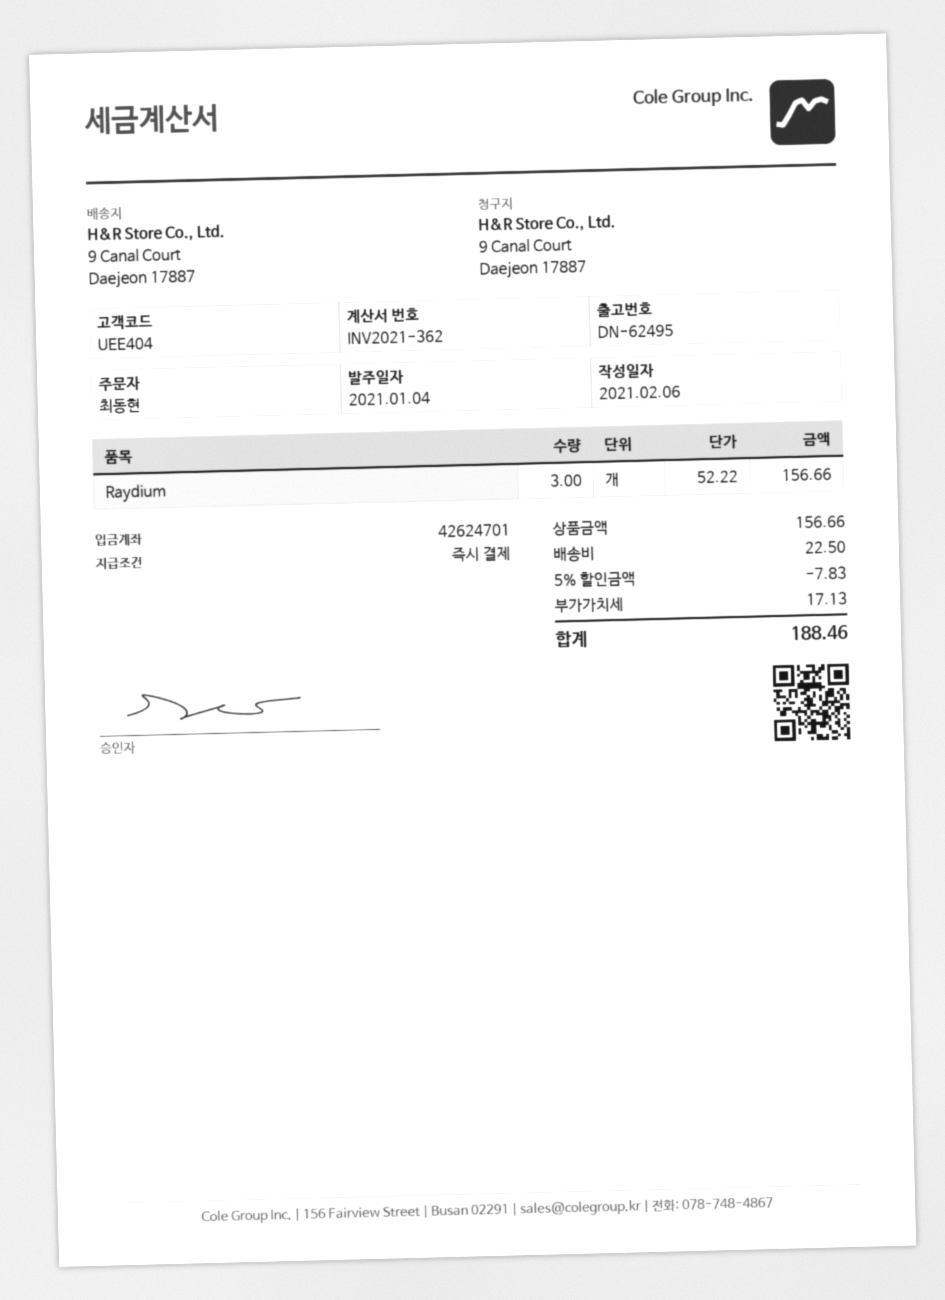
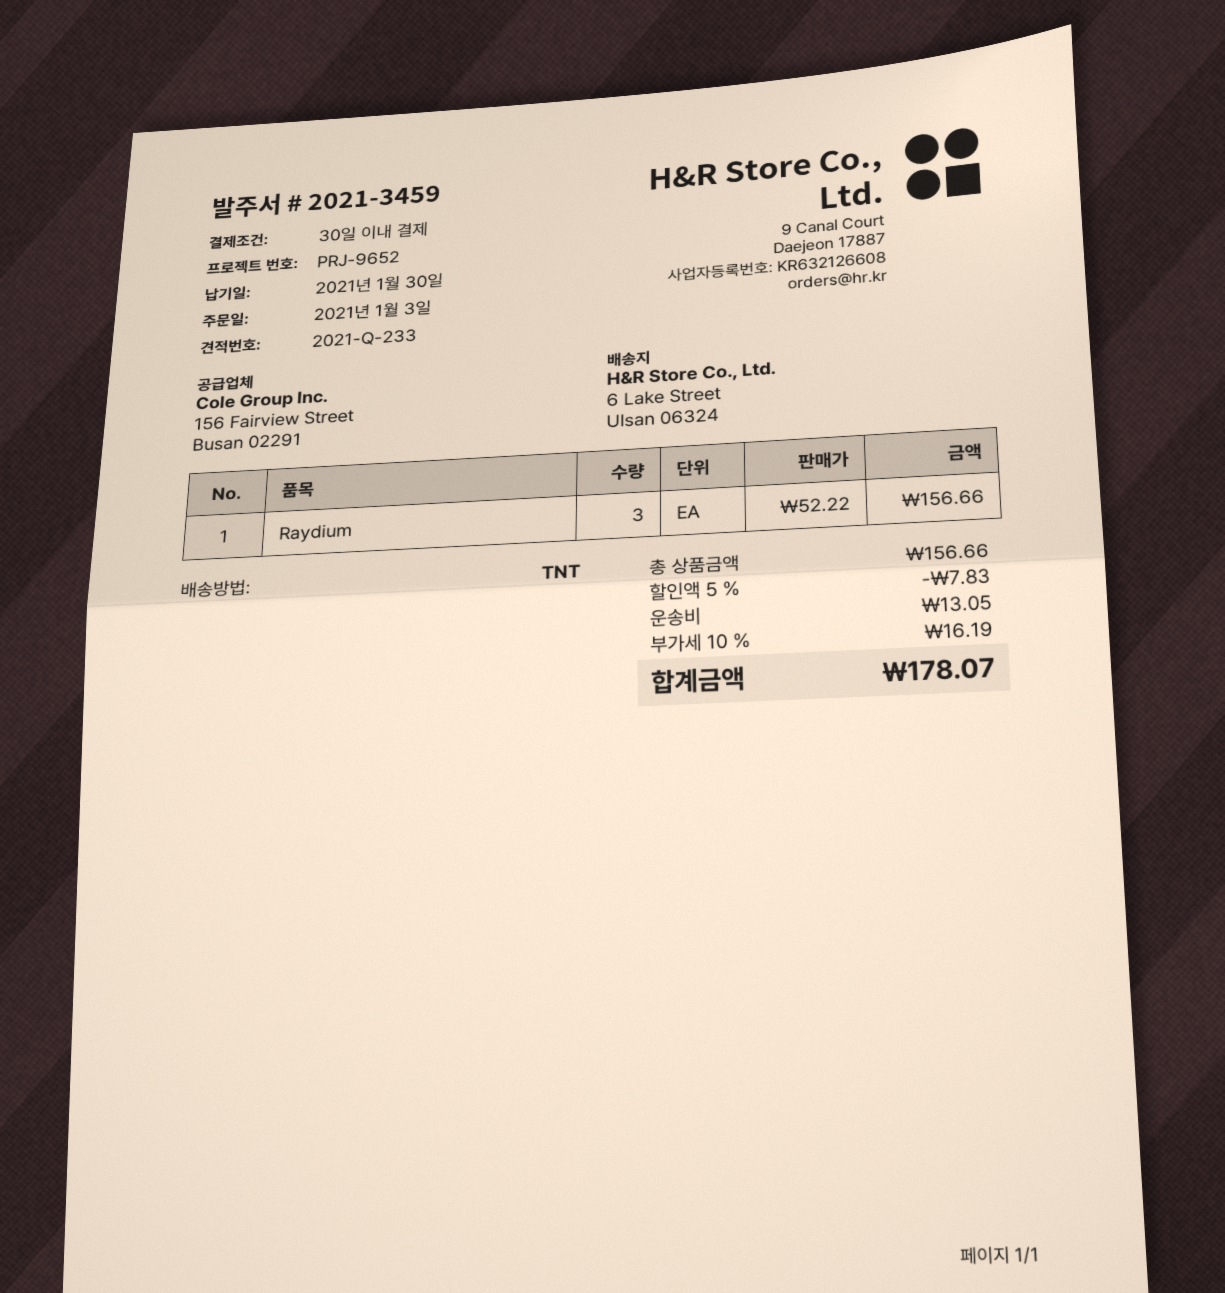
order date: 2021-01-04 -> 2021-01-03
payment terms: on receipt -> 30 days
ship to: 9 Canal Court, Daejeon 17887 -> 6 Lake Street, Ulsan 06324
shipping: 22.50 -> 13.05
tax: 17.13 -> 16.19
total: 188.46 -> 178.07

